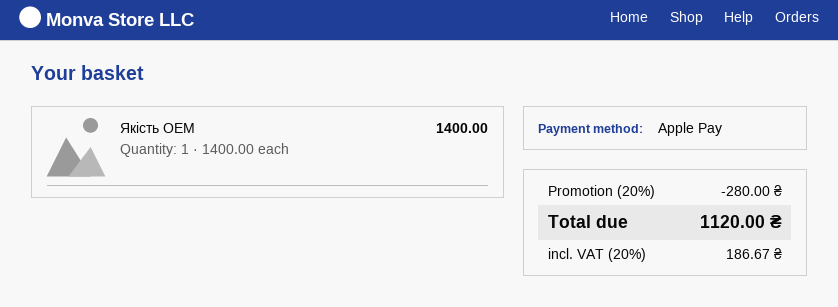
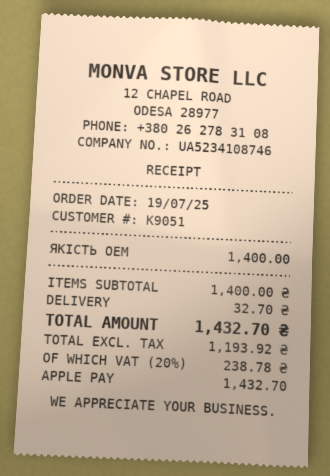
discount: 20% = 280.00 -> none
shipping: none -> 32.70
tax: 20% = 186.67 -> 20% = 238.78
total: 1120.00 -> 1432.70

